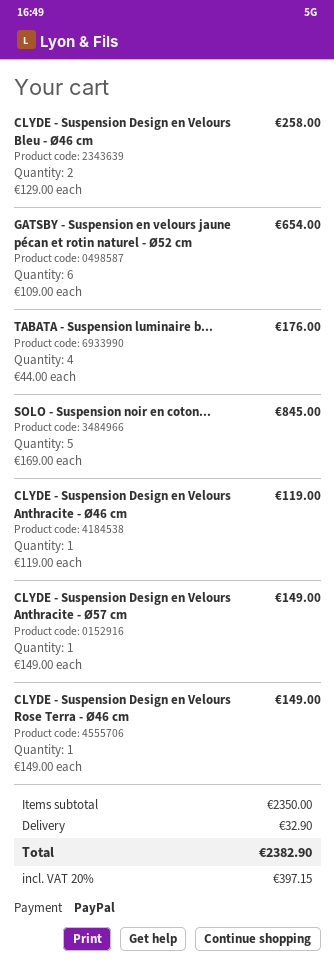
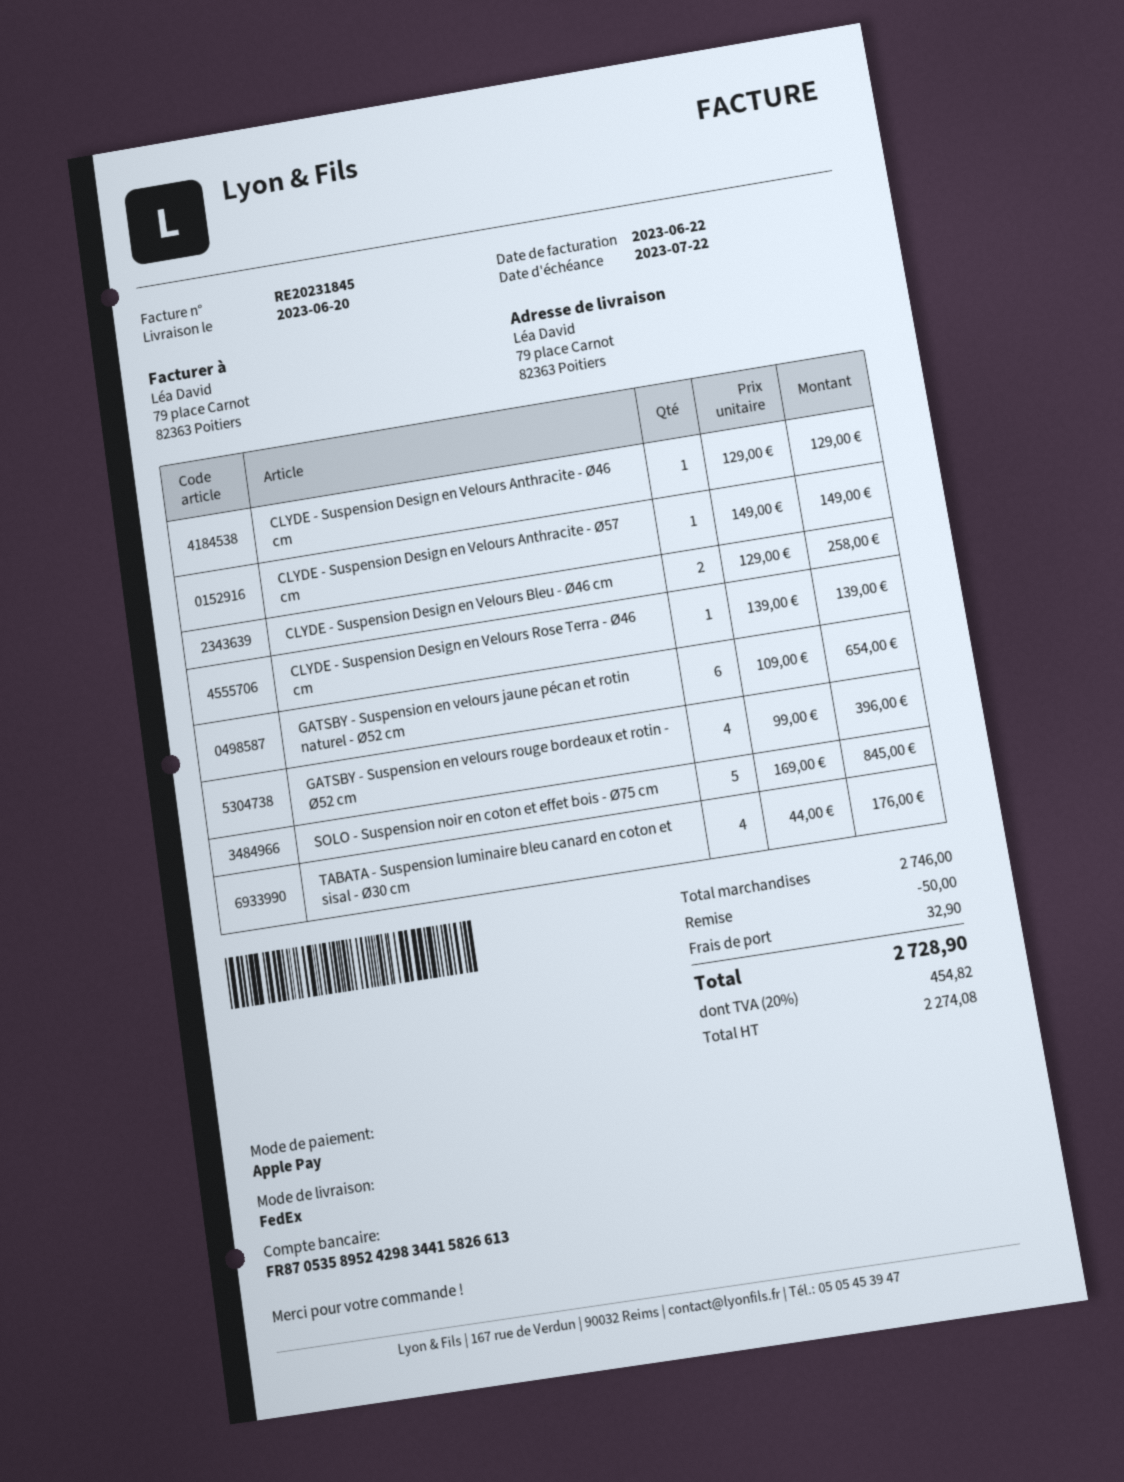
payment method: PayPal -> Apple Pay
CLYDE - Suspension Design en Velours Anthracite - Ø46 cm: 1 x 119.00 = 119.00 -> 1 x 129.00 = 129.00
CLYDE - Suspension Design en Velours Rose Terra - Ø46 cm: 1 x 149.00 = 149.00 -> 1 x 139.00 = 139.00
GATSBY - Suspension en velours rouge bordeaux et rotin - Ø52 cm: none -> 4 x 99.00 = 396.00
subtotal: 2350.00 -> 2746.00
discount: none -> 50.00
tax: 20% = 397.15 -> 20% = 454.82
total: 2382.90 -> 2728.90

